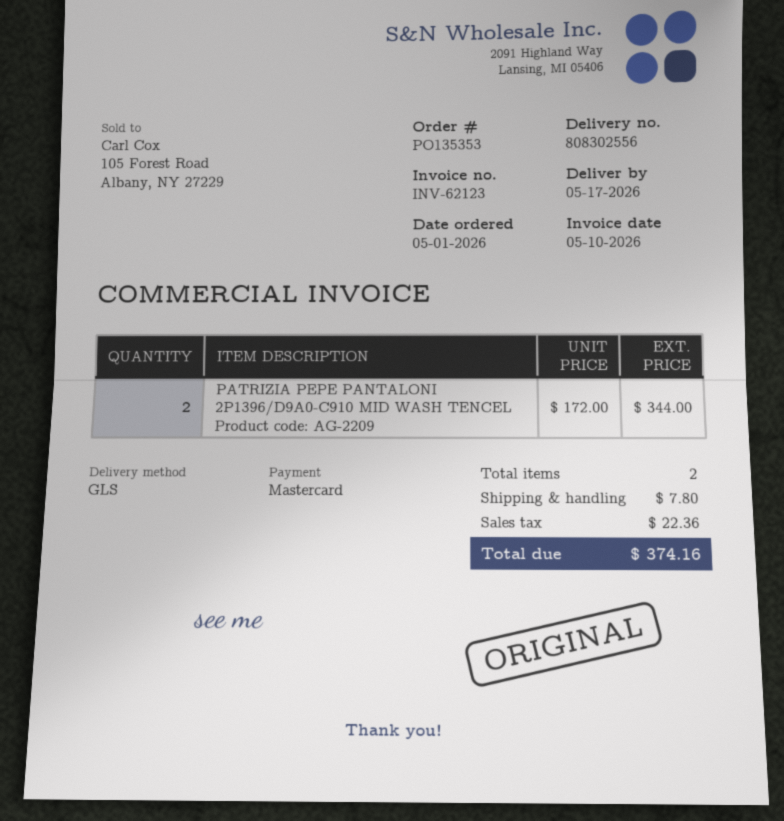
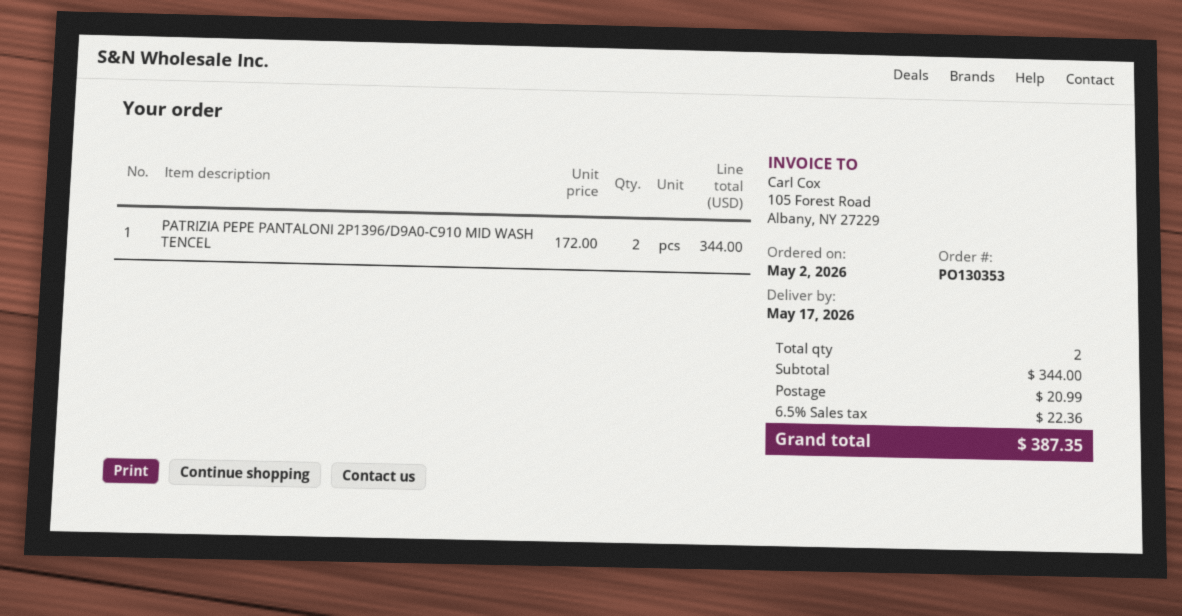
order number: PO135353 -> PO130353
order date: 2026-05-01 -> 2026-05-02
shipping: 7.80 -> 20.99
total: 374.16 -> 387.35

